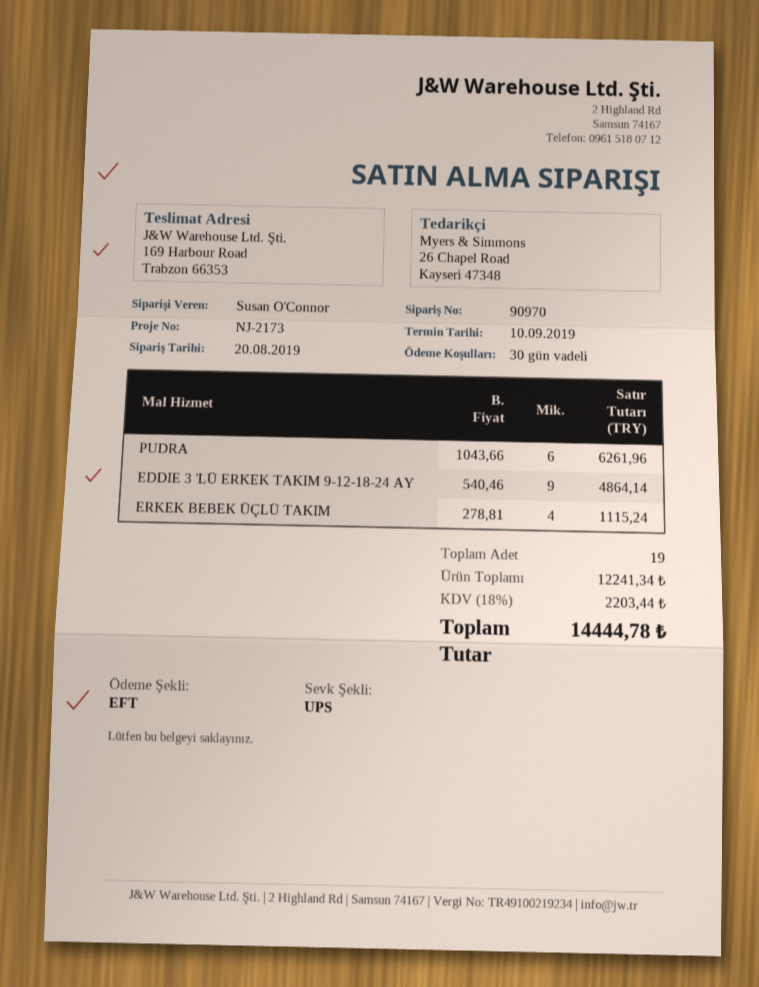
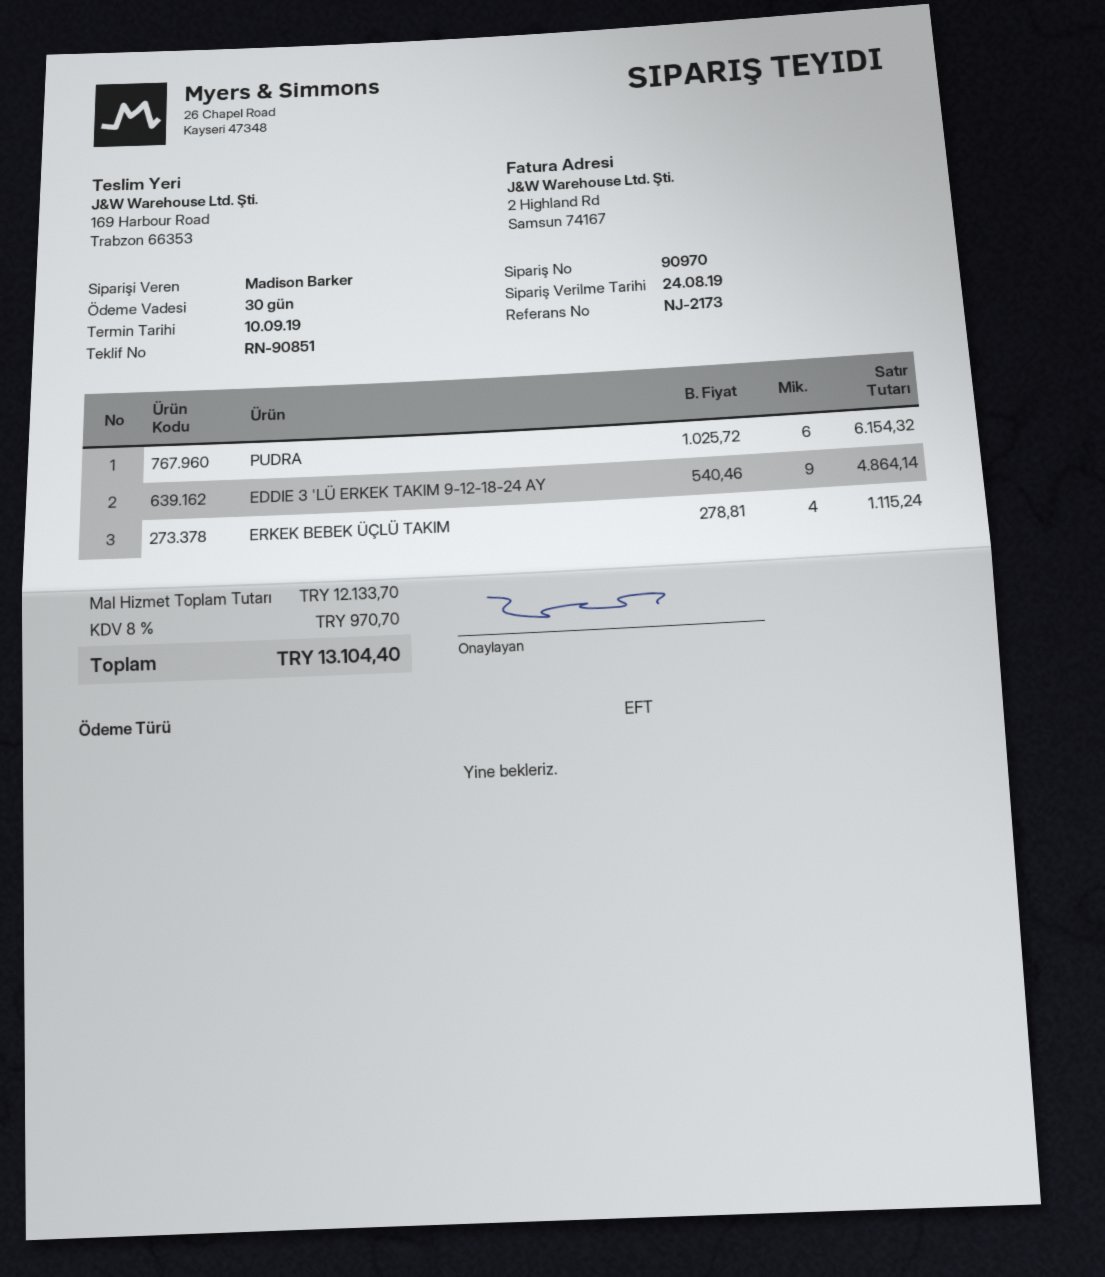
order date: 2019-08-20 -> 2019-08-24
ordered by: Susan O'Connor -> Madison Barker
PUDRA: 6 x 1043.66 = 6261.96 -> 6 x 1025.72 = 6154.32
subtotal: 12241.34 -> 12133.70
tax: 18% = 2203.44 -> 8% = 970.70
total: 14444.78 -> 13104.40

